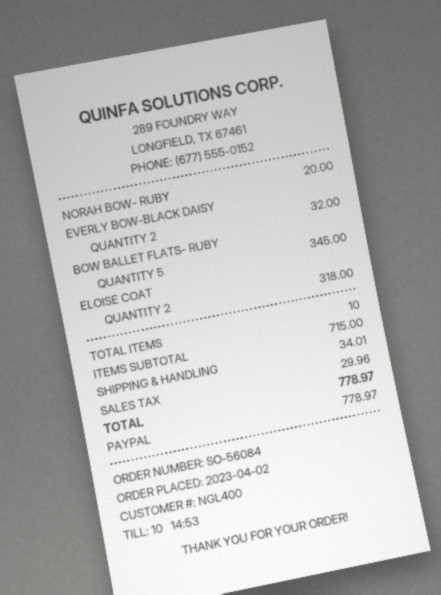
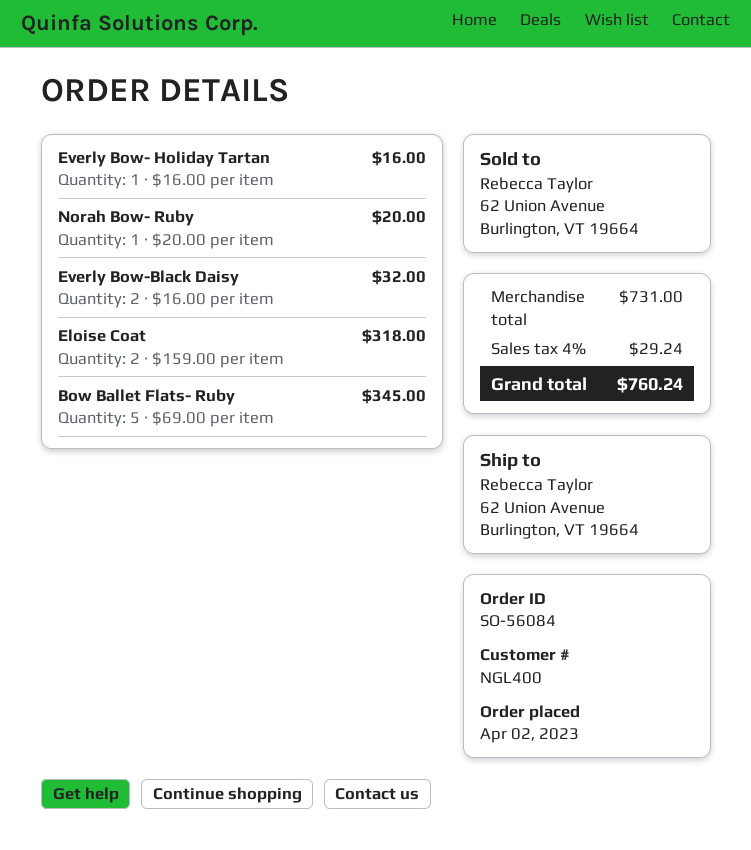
Everly Bow- Holiday Tartan: none -> 1 for 16.00
subtotal: 715.00 -> 731.00
shipping: 34.01 -> none
tax: 29.96 -> 29.24
total: 778.97 -> 760.24

